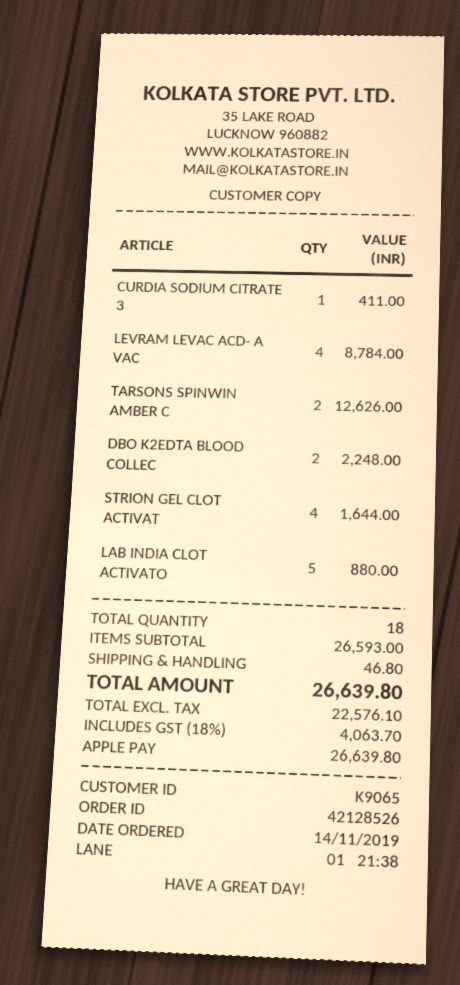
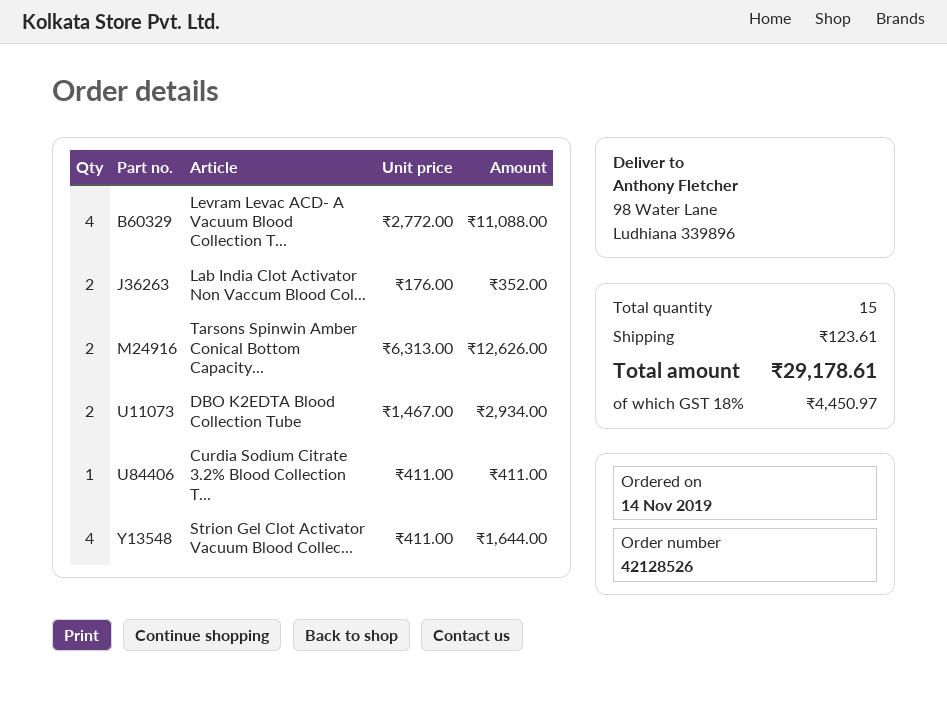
LEVRAM LEVAC ACD- A VAC: 4 for 8784.00 -> 4 for 11088.00
DBO K2EDTA BLOOD COLLEC: 2 for 2248.00 -> 2 for 2934.00
LAB INDIA CLOT ACTIVATO: 5 for 880.00 -> 2 for 352.00
total quantity: 18 -> 15
shipping: 46.80 -> 123.61
tax: 18% = 4063.70 -> 18% = 4450.97
total: 26639.80 -> 29178.61

